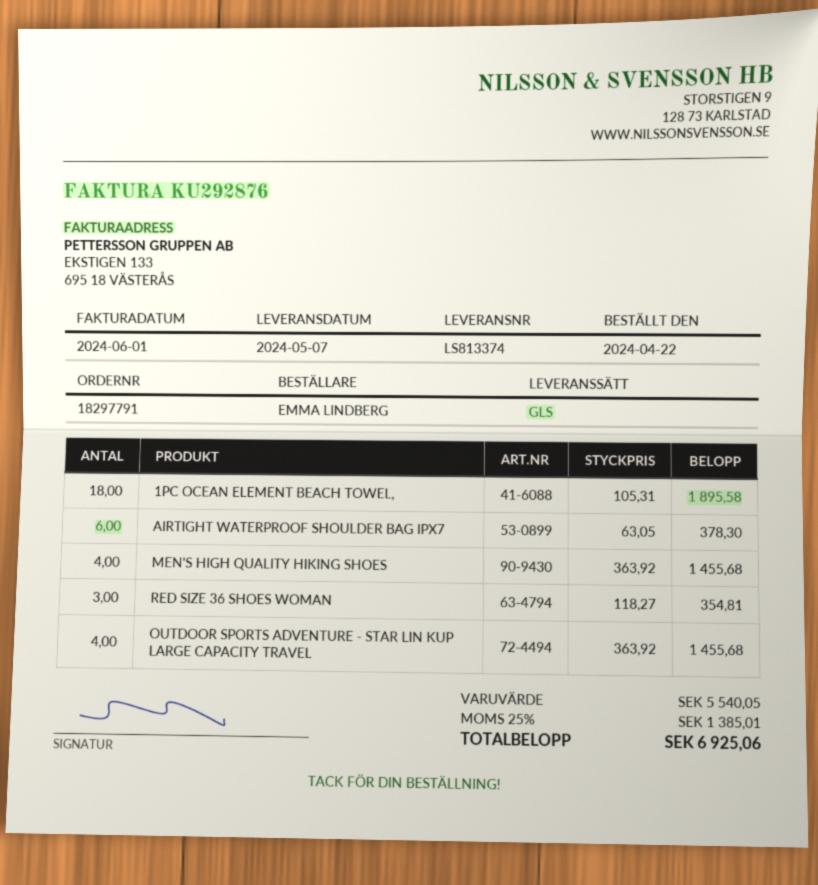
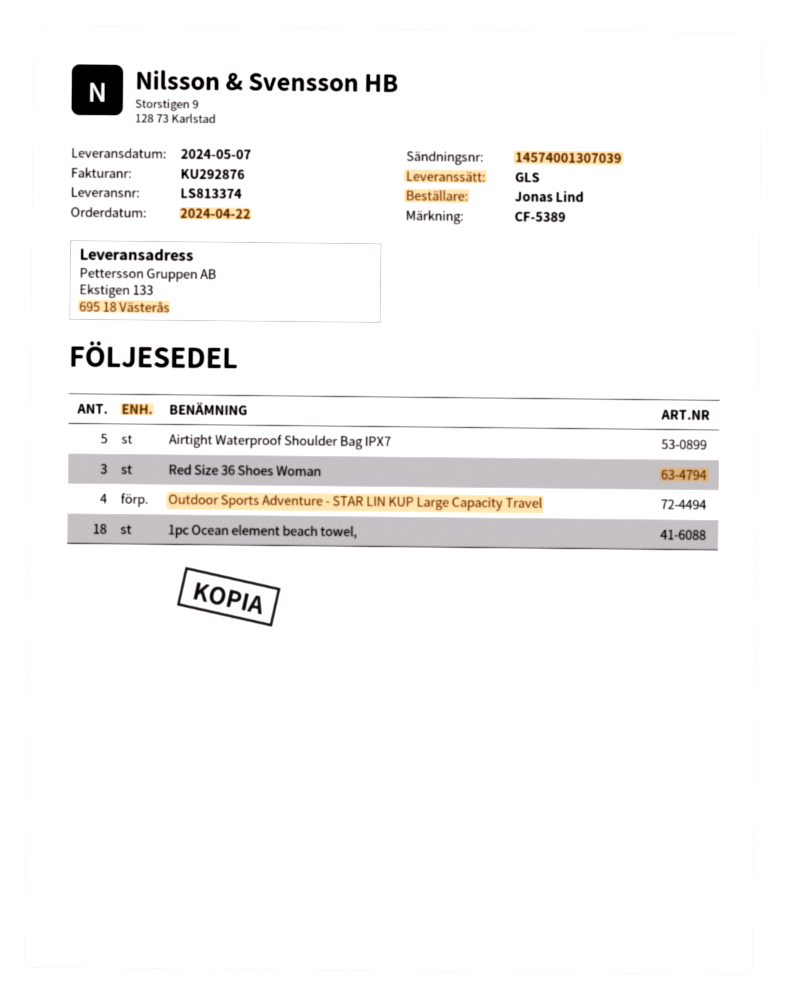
ordered by: EMMA LINDBERG -> Jonas Lind
AIRTIGHT WATERPROOF SHOULDER BAG IPX7: 6 -> 5
MEN'S HIGH QUALITY HIKING SHOES: 4 -> none

